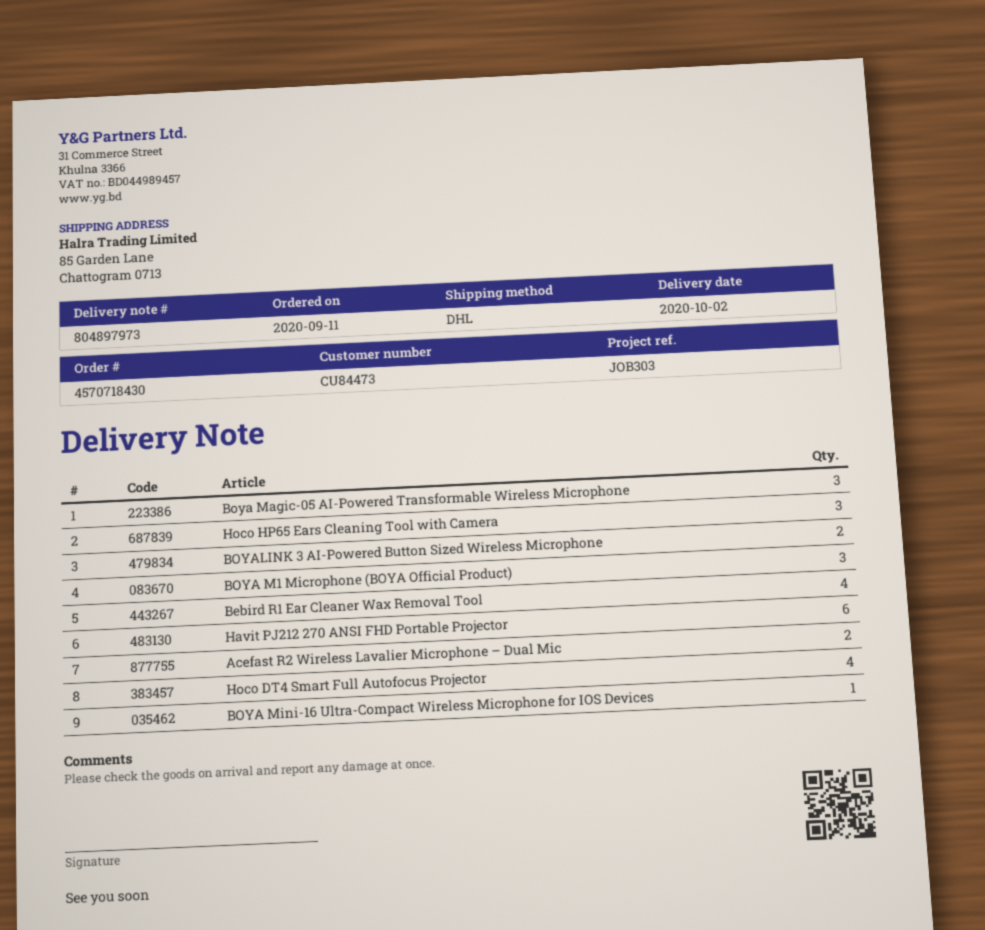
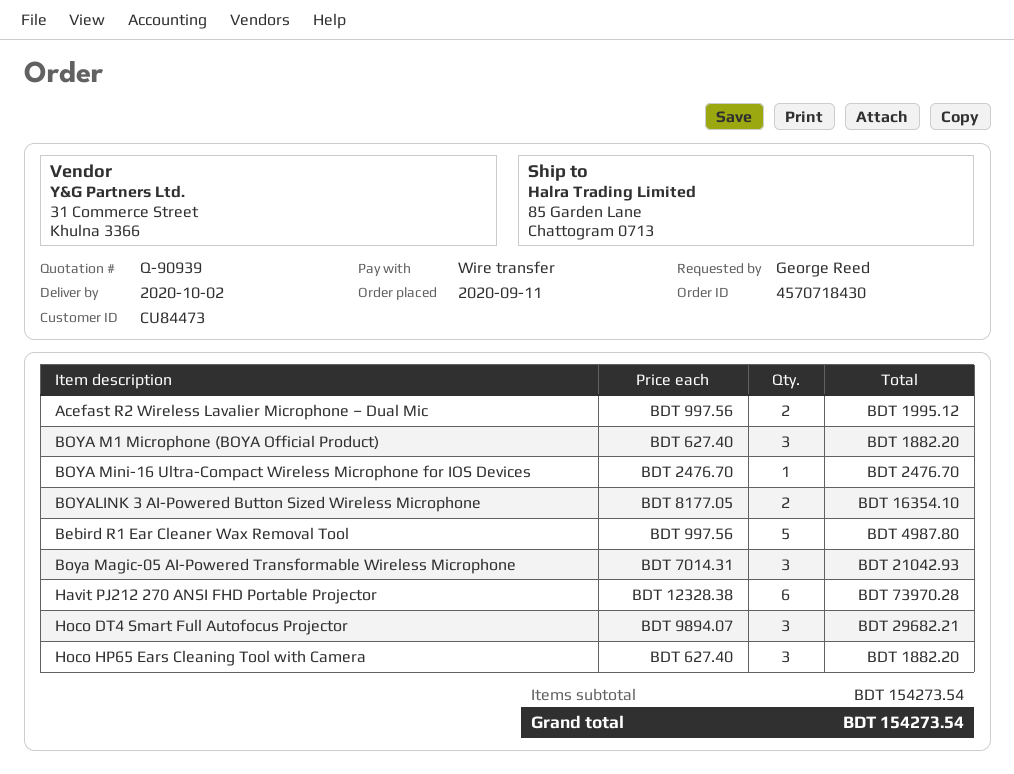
Bebird R1 Ear Cleaner Wax Removal Tool: 4 -> 5
Hoco DT4 Smart Full Autofocus Projector: 4 -> 3

